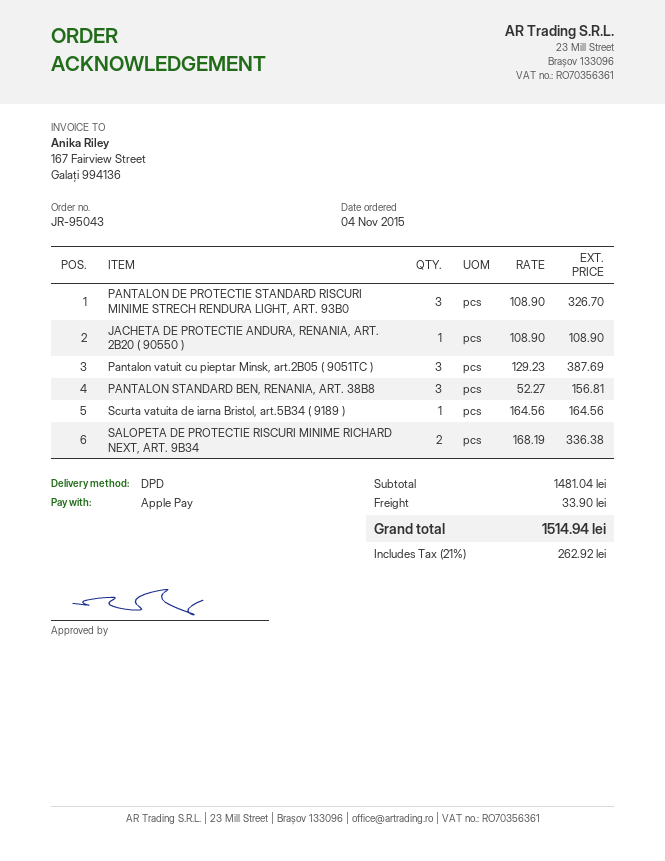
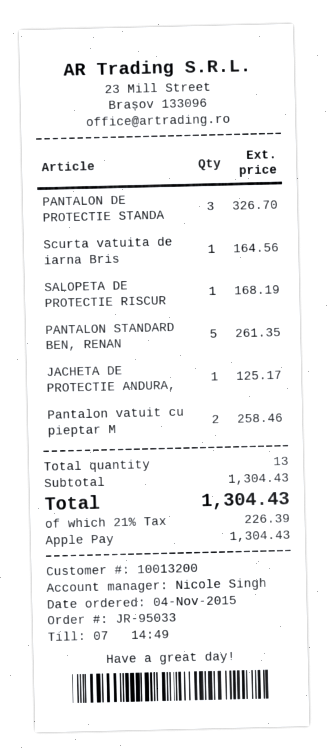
order number: JR-95043 -> JR-95033
JACHETA DE PROTECTIE ANDURA, RENANIA, ART. 2B20 ( 90550 ): 1 for 108.90 -> 1 for 125.17
Pantalon vatuit cu pieptar Minsk, art.2B05 ( 9051TC ): 3 for 387.69 -> 2 for 258.46
PANTALON STANDARD BEN, RENANIA, ART. 38B8: 3 for 156.81 -> 5 for 261.35
SALOPETA DE PROTECTIE RISCURI MINIME RICHARD NEXT, ART. 9B34: 2 for 336.38 -> 1 for 168.19
subtotal: 1481.04 -> 1304.43
shipping: 33.90 -> none
tax: 21% = 262.92 -> 21% = 226.39
total: 1514.94 -> 1304.43

